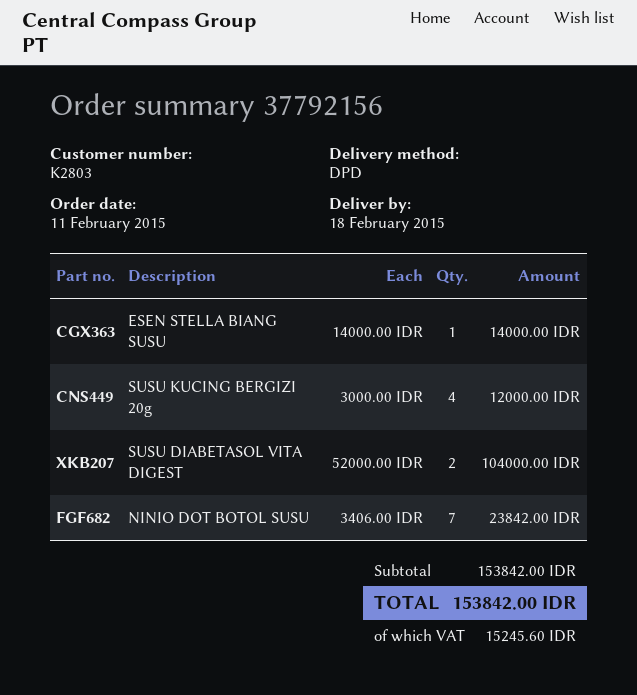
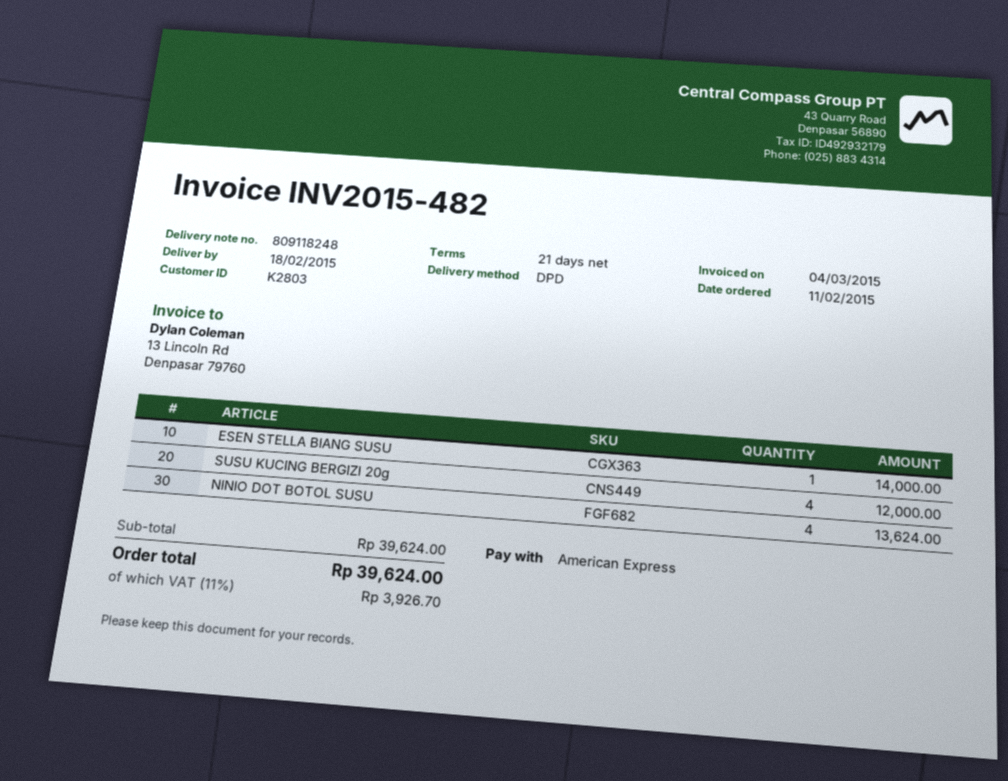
SUSU DIABETASOL VITA DIGEST: 2 for 104000.00 -> none
NINIO DOT BOTOL SUSU: 7 for 23842.00 -> 4 for 13624.00
subtotal: 153842.00 -> 39624.00
tax: 15245.60 -> 3926.70
total: 153842.00 -> 39624.00

